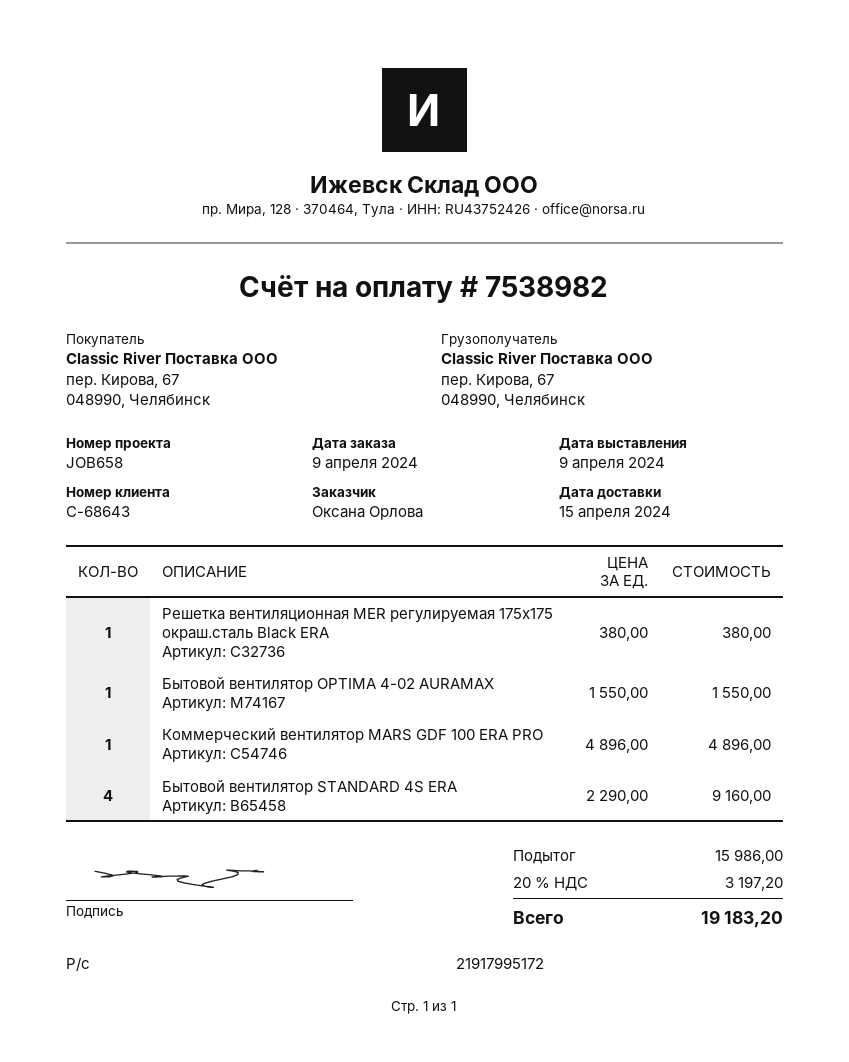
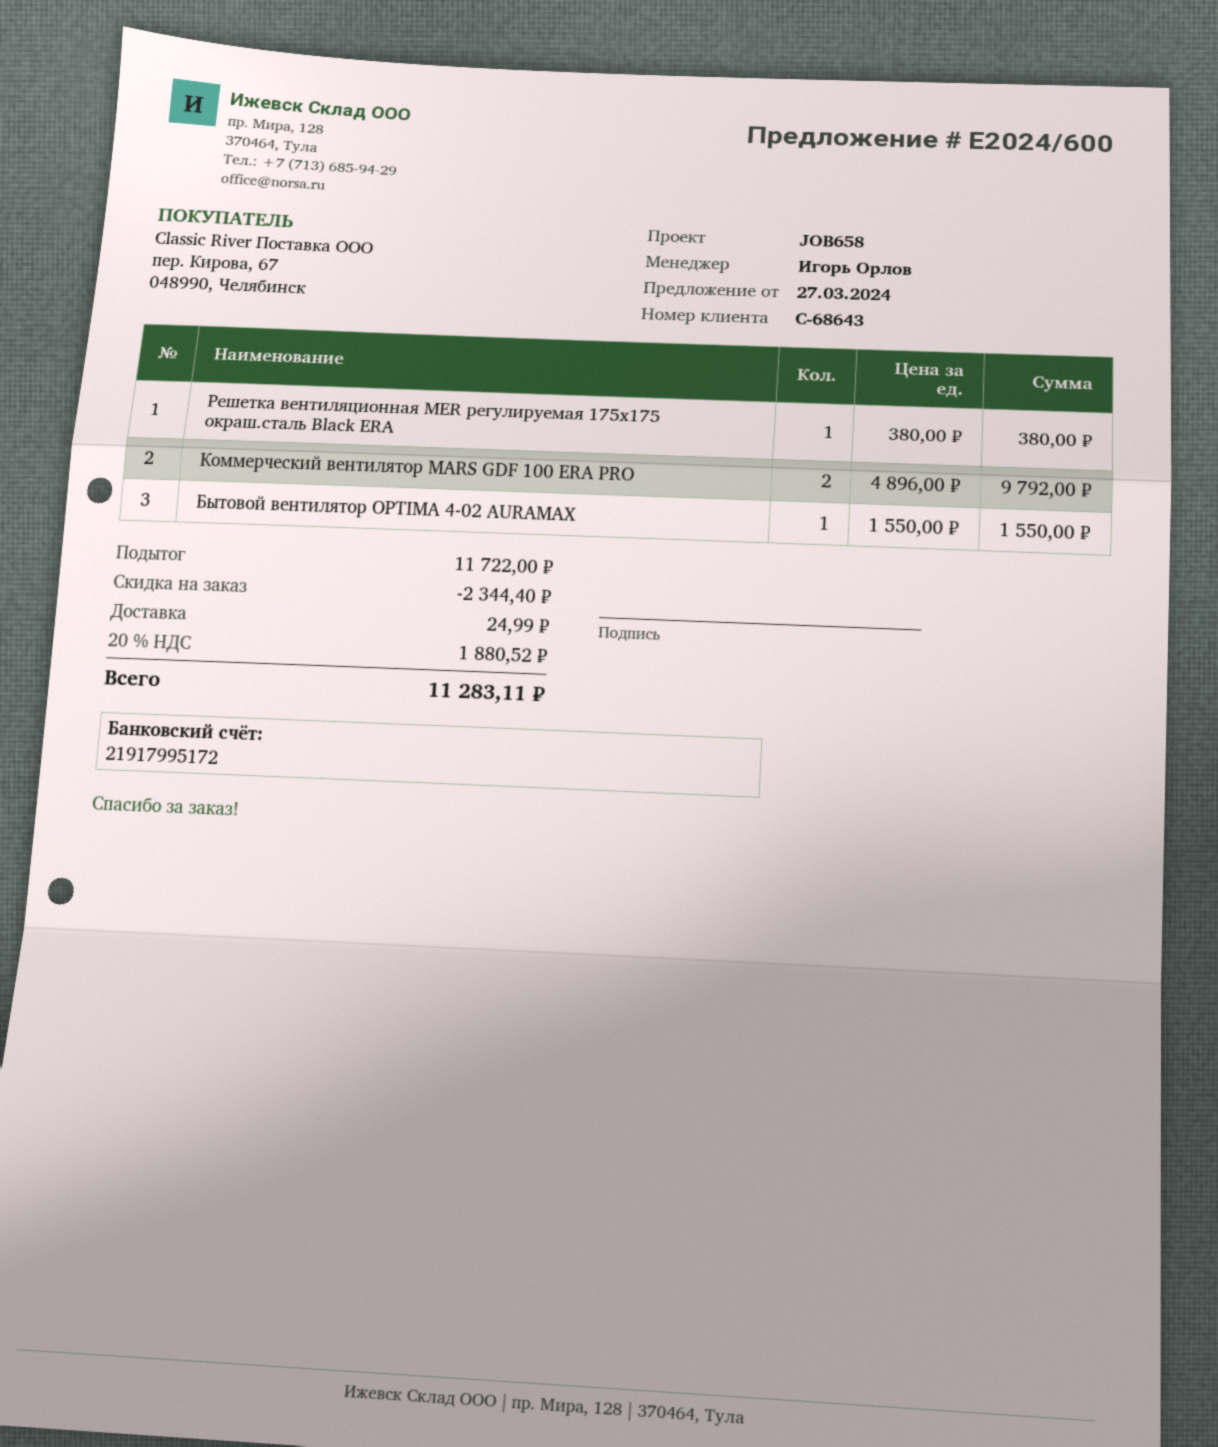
Коммерческий вентилятор MARS GDF 100 ERA PRO: 1 x 4896.00 = 4896.00 -> 2 x 4896.00 = 9792.00
Бытовой вентилятор STANDARD 4S ERA: 4 x 2290.00 = 9160.00 -> none
subtotal: 15986.00 -> 11722.00
discount: none -> 2344.40
shipping: none -> 24.99
tax: 20% = 3197.20 -> 20% = 1880.52
total: 19183.20 -> 11283.11

